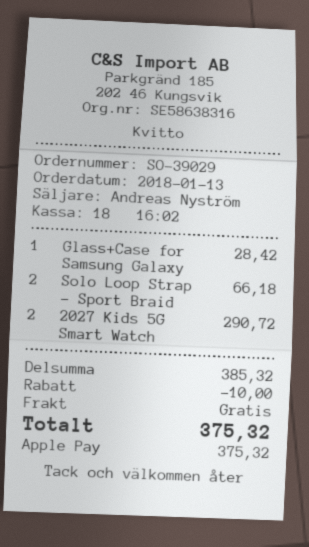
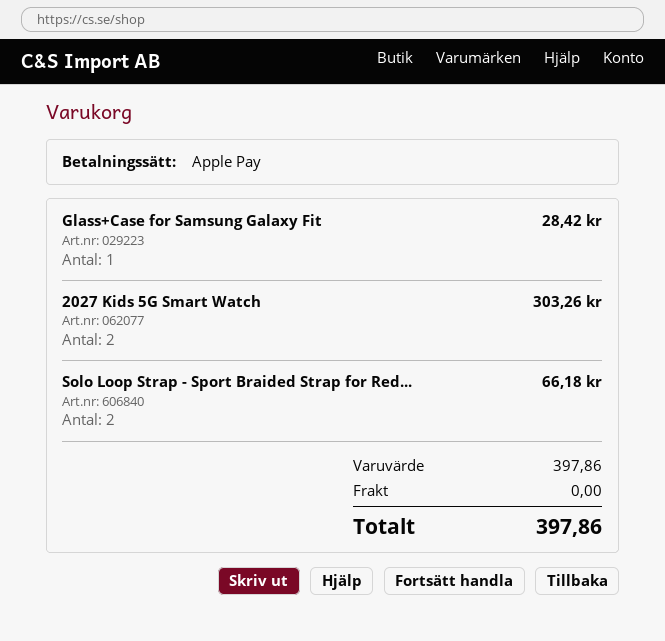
2027 Kids 5G Smart Watch: 2 for 290.72 -> 2 for 303.26
subtotal: 385.32 -> 397.86
discount: 10.00 -> none
total: 375.32 -> 397.86

